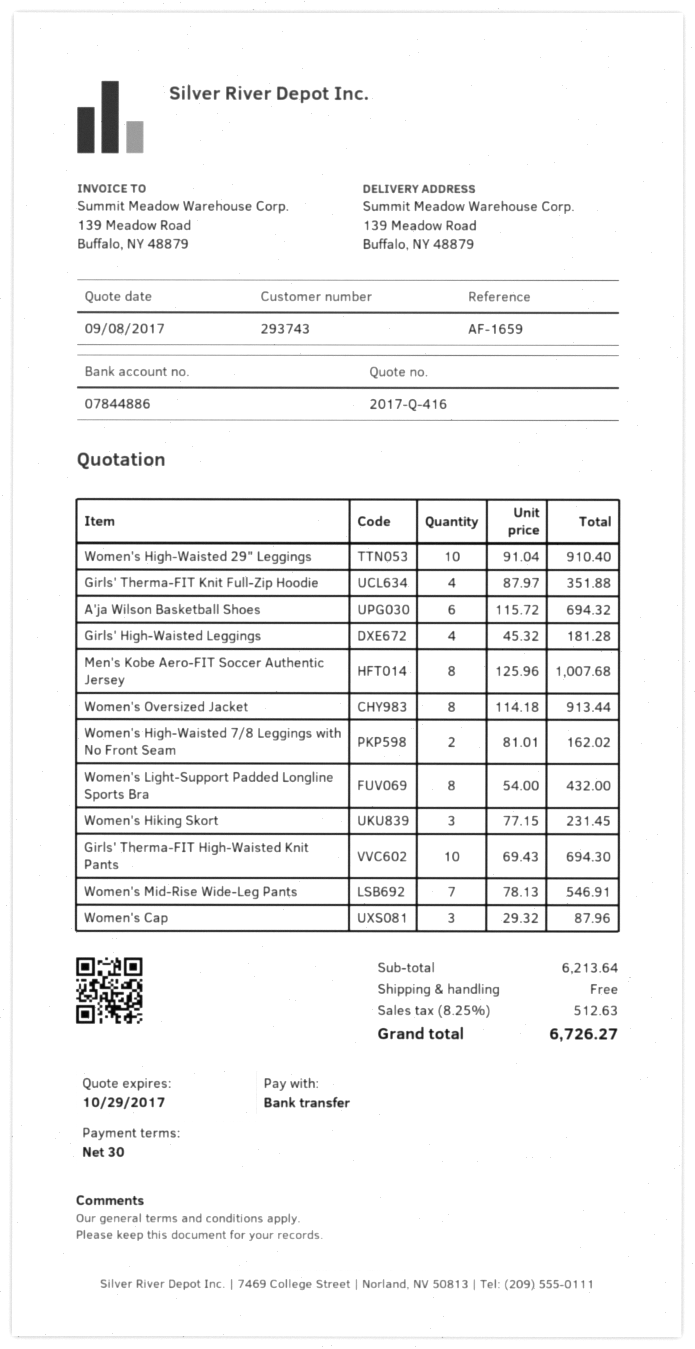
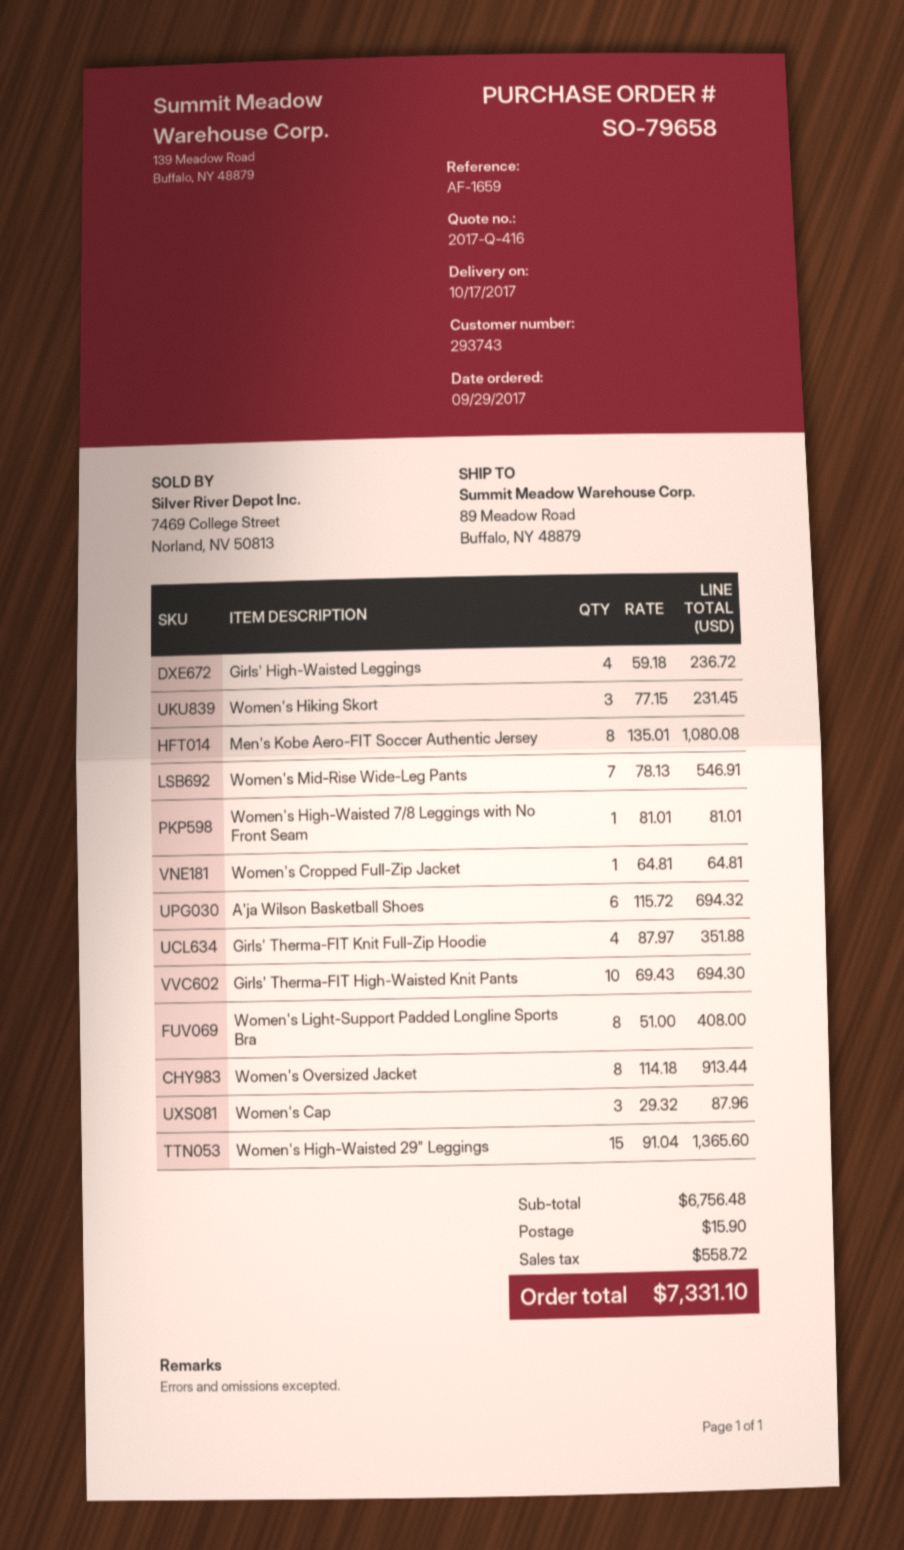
ship to: 139 Meadow Road, Buffalo, NY 48879 -> 89 Meadow Road, Buffalo, NY 48879
Women's High-Waisted 29" Leggings: 10 x 91.04 = 910.40 -> 15 x 91.04 = 1365.60
Girls' High-Waisted Leggings: 4 x 45.32 = 181.28 -> 4 x 59.18 = 236.72
Men's Kobe Aero-FIT Soccer Authentic Jersey: 8 x 125.96 = 1007.68 -> 8 x 135.01 = 1080.08
Women's High-Waisted 7/8 Leggings with No Front Seam: 2 x 81.01 = 162.02 -> 1 x 81.01 = 81.01
Women's Light-Support Padded Longline Sports Bra: 8 x 54.00 = 432.00 -> 8 x 51.00 = 408.00
Women's Cropped Full-Zip Jacket: none -> 1 x 64.81 = 64.81
subtotal: 6213.64 -> 6756.48
shipping: 0.00 -> 15.90
tax: 512.63 -> 558.72
total: 6726.27 -> 7331.10

